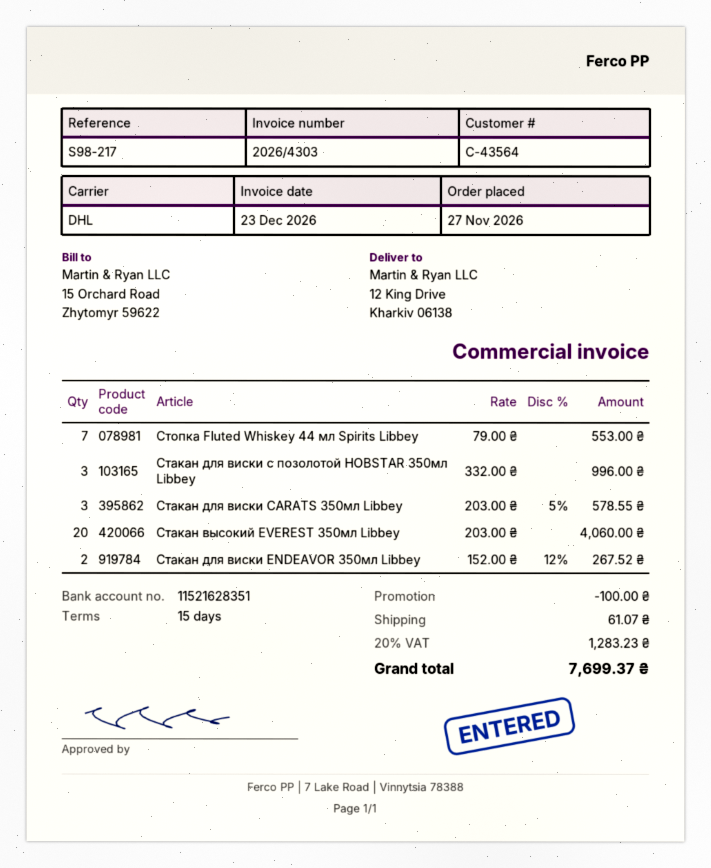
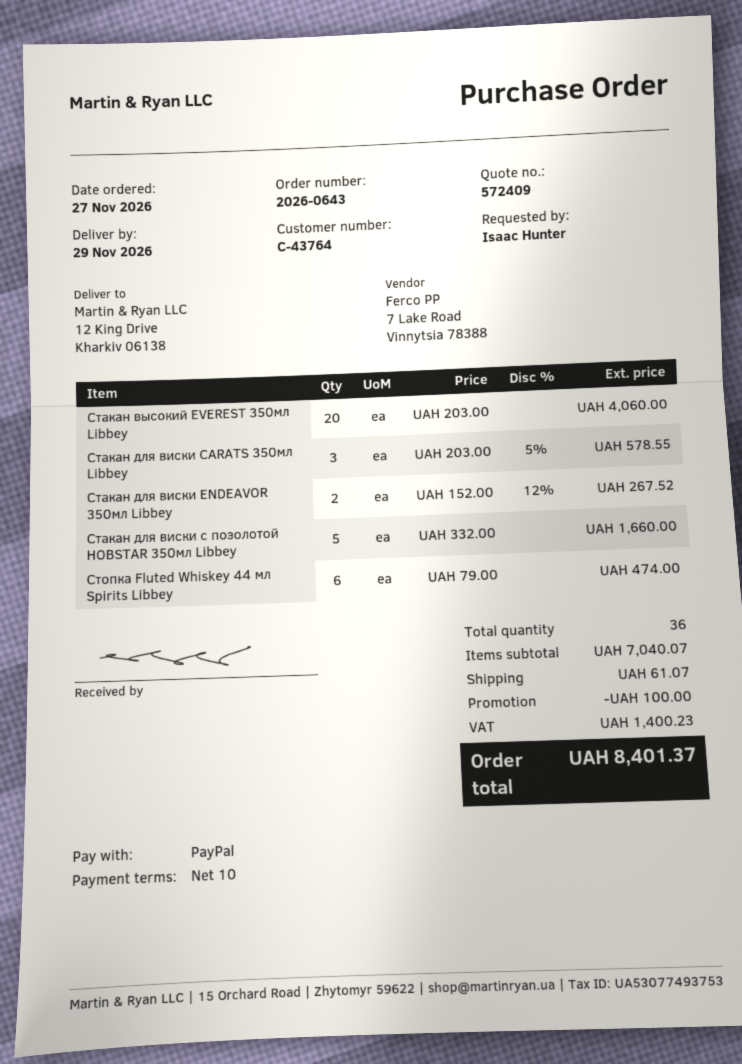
payment terms: 15 days -> 10 days
customer number: C-43564 -> C-43764
Стопка Fluted Whiskey 44 мл Spirits Libbey: 7 x 79.00 = 553.00 -> 6 x 79.00 = 474.00
Стакан для виски с позолотой HOBSTAR 350мл Libbey: 3 x 332.00 = 996.00 -> 5 x 332.00 = 1660.00
tax: 1283.23 -> 1400.23
total: 7699.37 -> 8401.37

